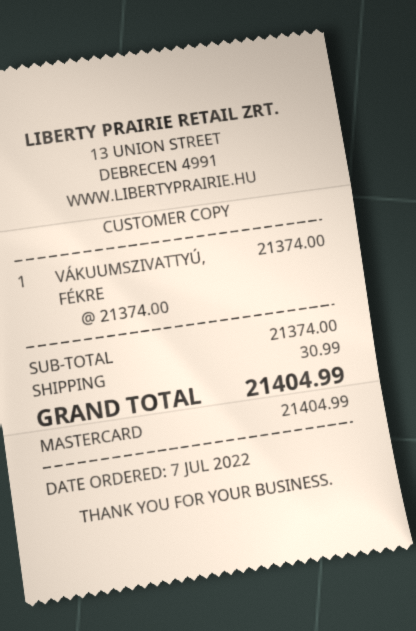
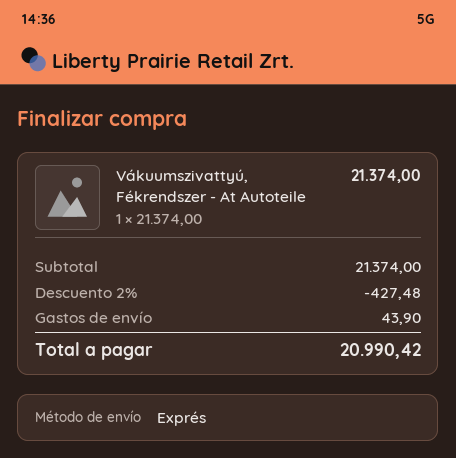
discount: none -> 2% = 427.48
shipping: 30.99 -> 43.90
total: 21404.99 -> 20990.42

